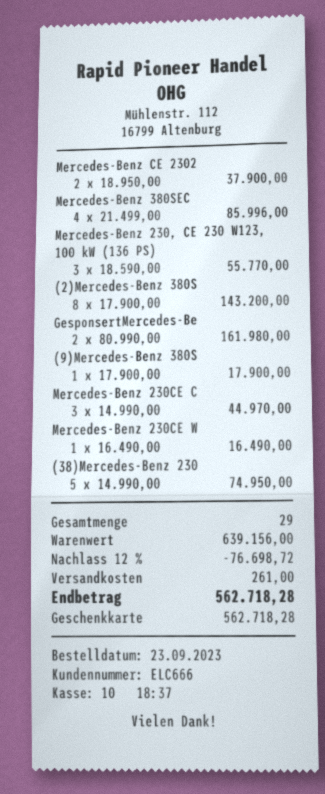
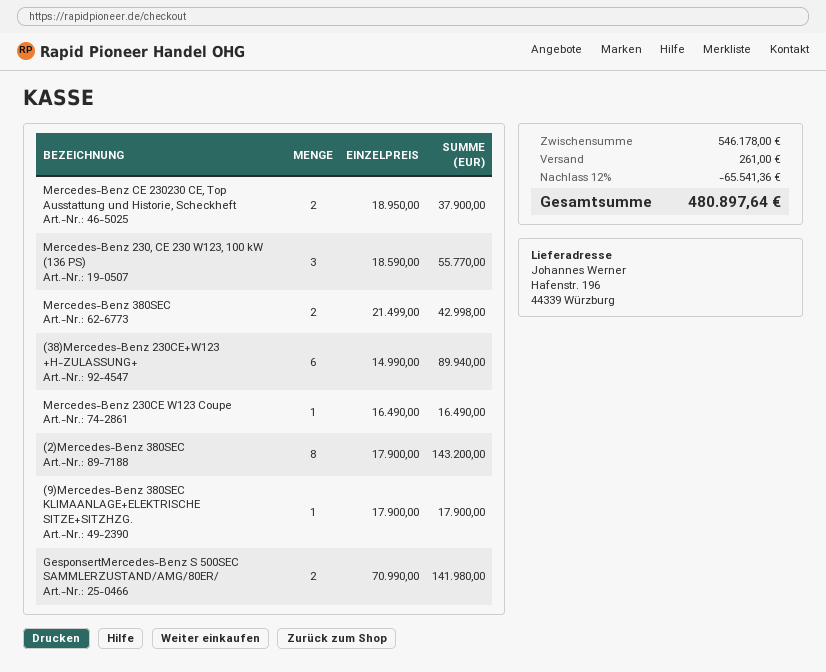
Mercedes-Benz 380SEC: 4 x 21499.00 = 85996.00 -> 2 x 21499.00 = 42998.00
GesponsertMercedes-Be: 2 x 80990.00 = 161980.00 -> 2 x 70990.00 = 141980.00
Mercedes-Benz 230CE C: 3 x 14990.00 = 44970.00 -> none
(38)Mercedes-Benz 230: 5 x 14990.00 = 74950.00 -> 6 x 14990.00 = 89940.00
subtotal: 639156.00 -> 546178.00
discount: 12% = 76698.72 -> 12% = 65541.36
total: 562718.28 -> 480897.64

